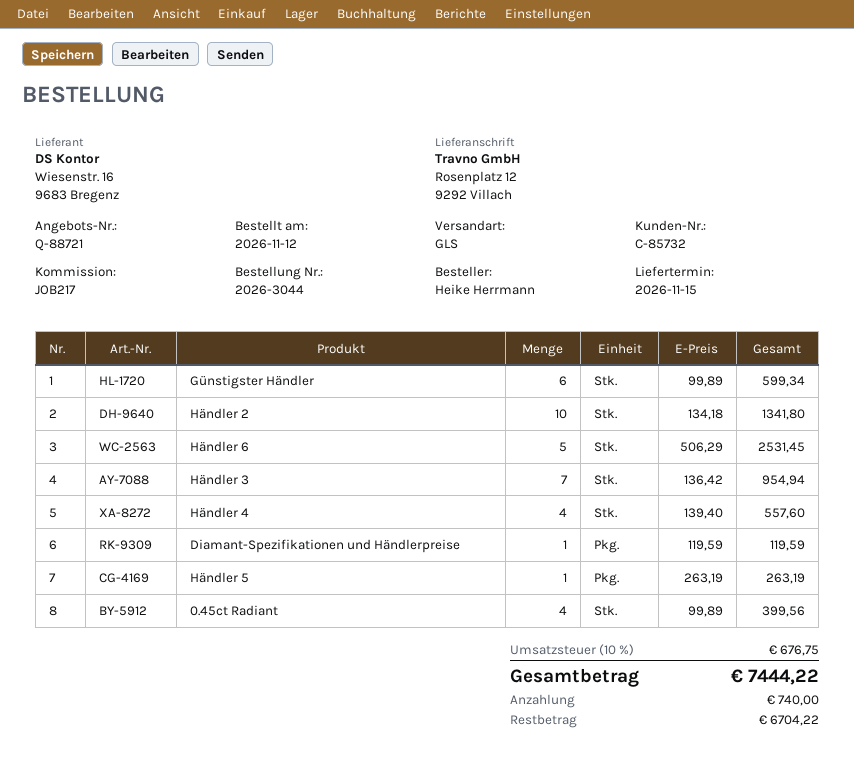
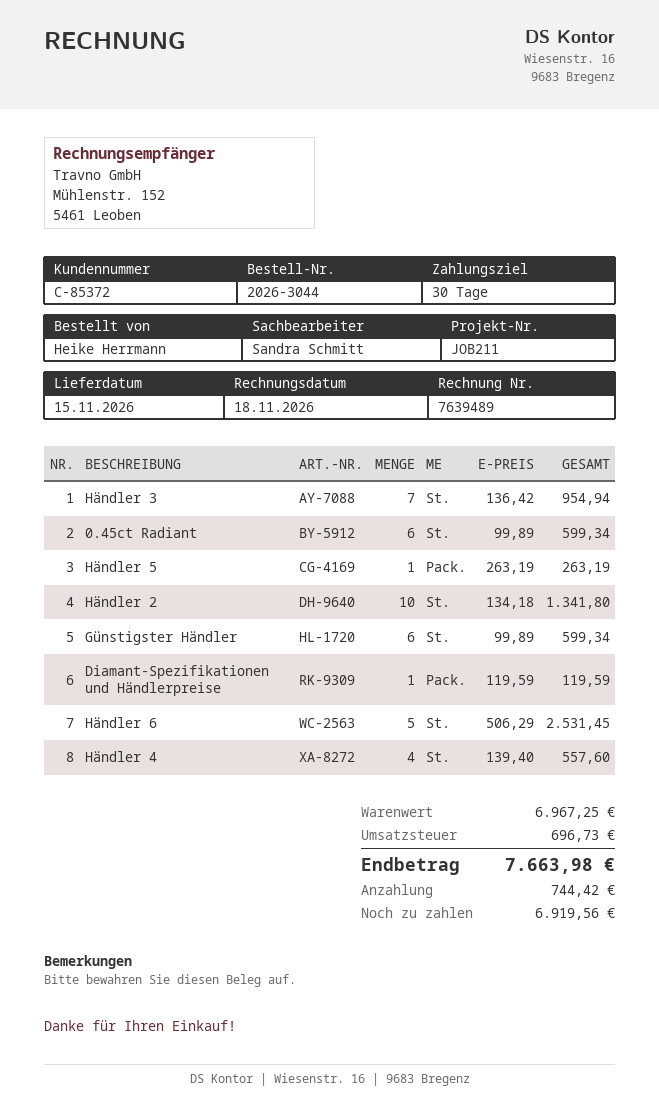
customer number: C-85732 -> C-85372
reference: JOB217 -> JOB211
0.45ct Radiant: 4 x 99.89 = 399.56 -> 6 x 99.89 = 599.34
tax: 676.75 -> 696.73
total: 7444.22 -> 7663.98
deposit: 740.00 -> 744.42
balance: 6704.22 -> 6919.56

